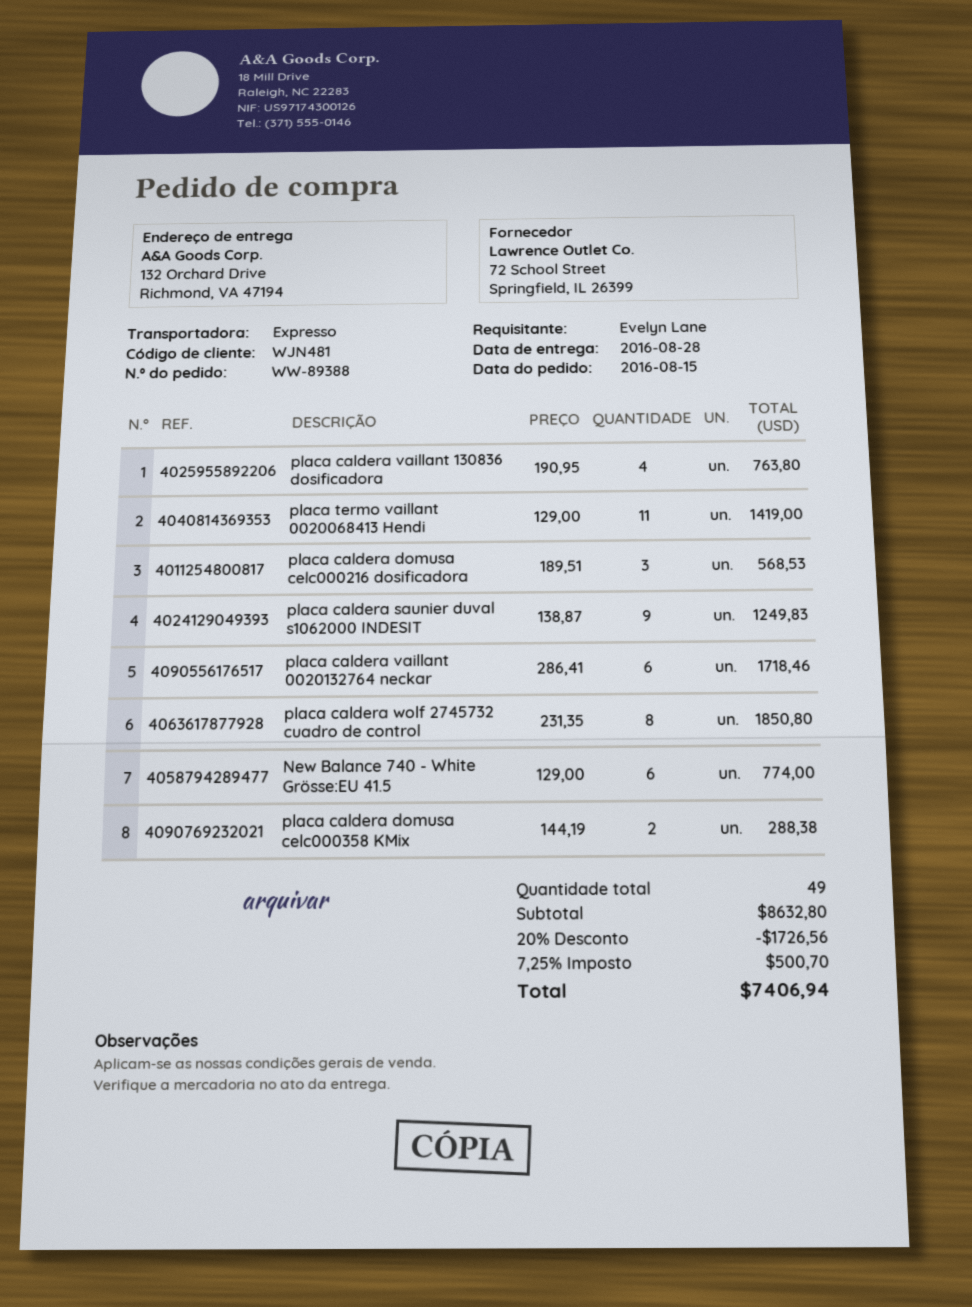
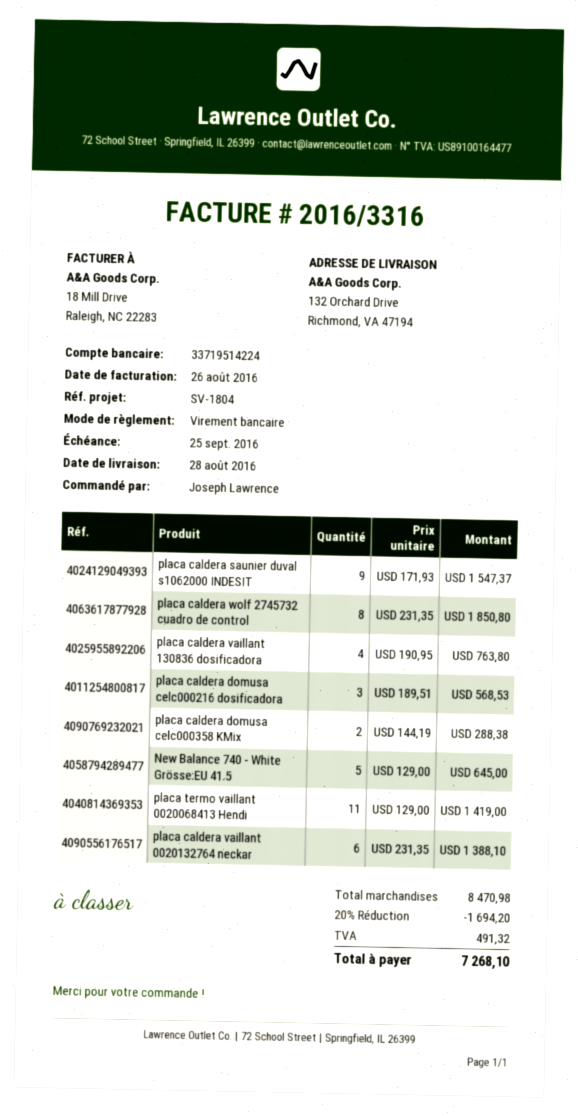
ordered by: Evelyn Lane -> Joseph Lawrence
placa caldera saunier duval s1062000 INDESIT: 9 x 138.87 = 1249.83 -> 9 x 171.93 = 1547.37
placa caldera vaillant 0020132764 neckar: 6 x 286.41 = 1718.46 -> 6 x 231.35 = 1388.10
New Balance 740 - White Grösse:EU 41.5: 6 x 129.00 = 774.00 -> 5 x 129.00 = 645.00
subtotal: 8632.80 -> 8470.98
discount: 20% = 1726.56 -> 20% = 1694.20
tax: 500.70 -> 491.32
total: 7406.94 -> 7268.10

